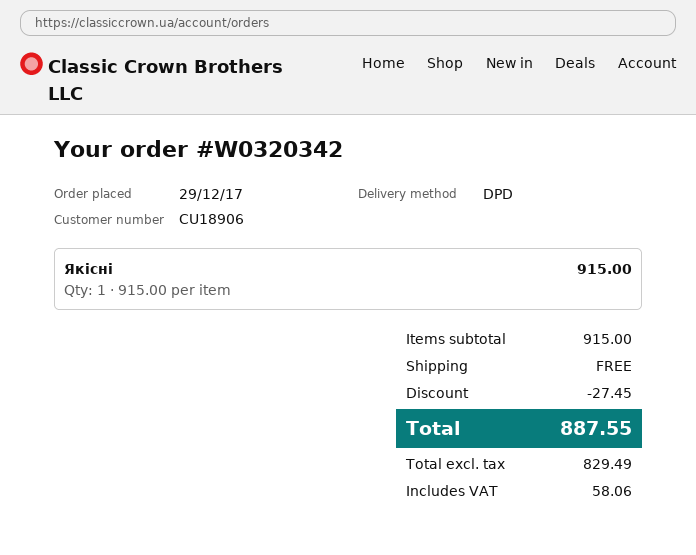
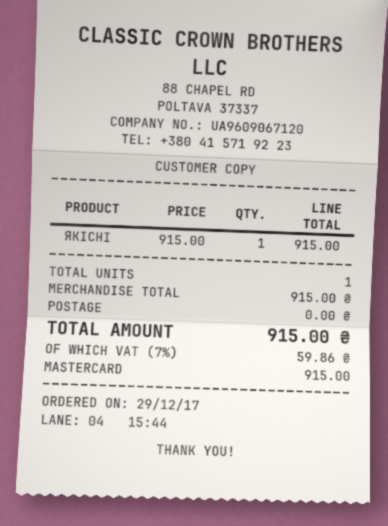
discount: 27.45 -> none
tax: 58.06 -> 59.86
total: 887.55 -> 915.00

